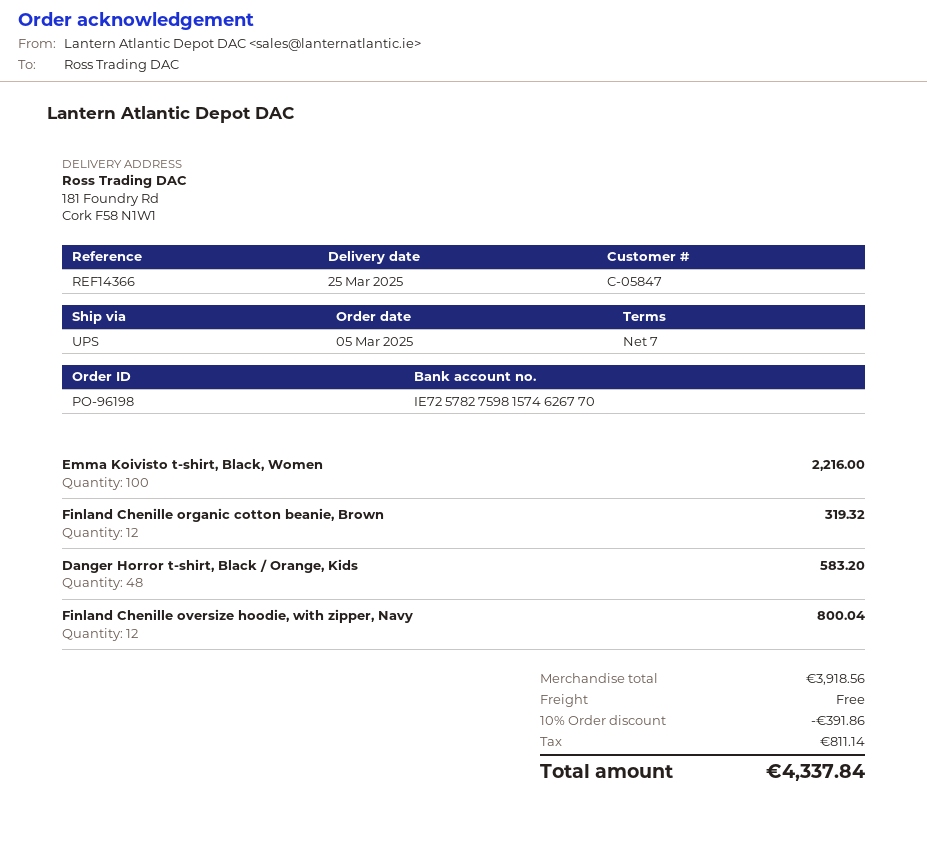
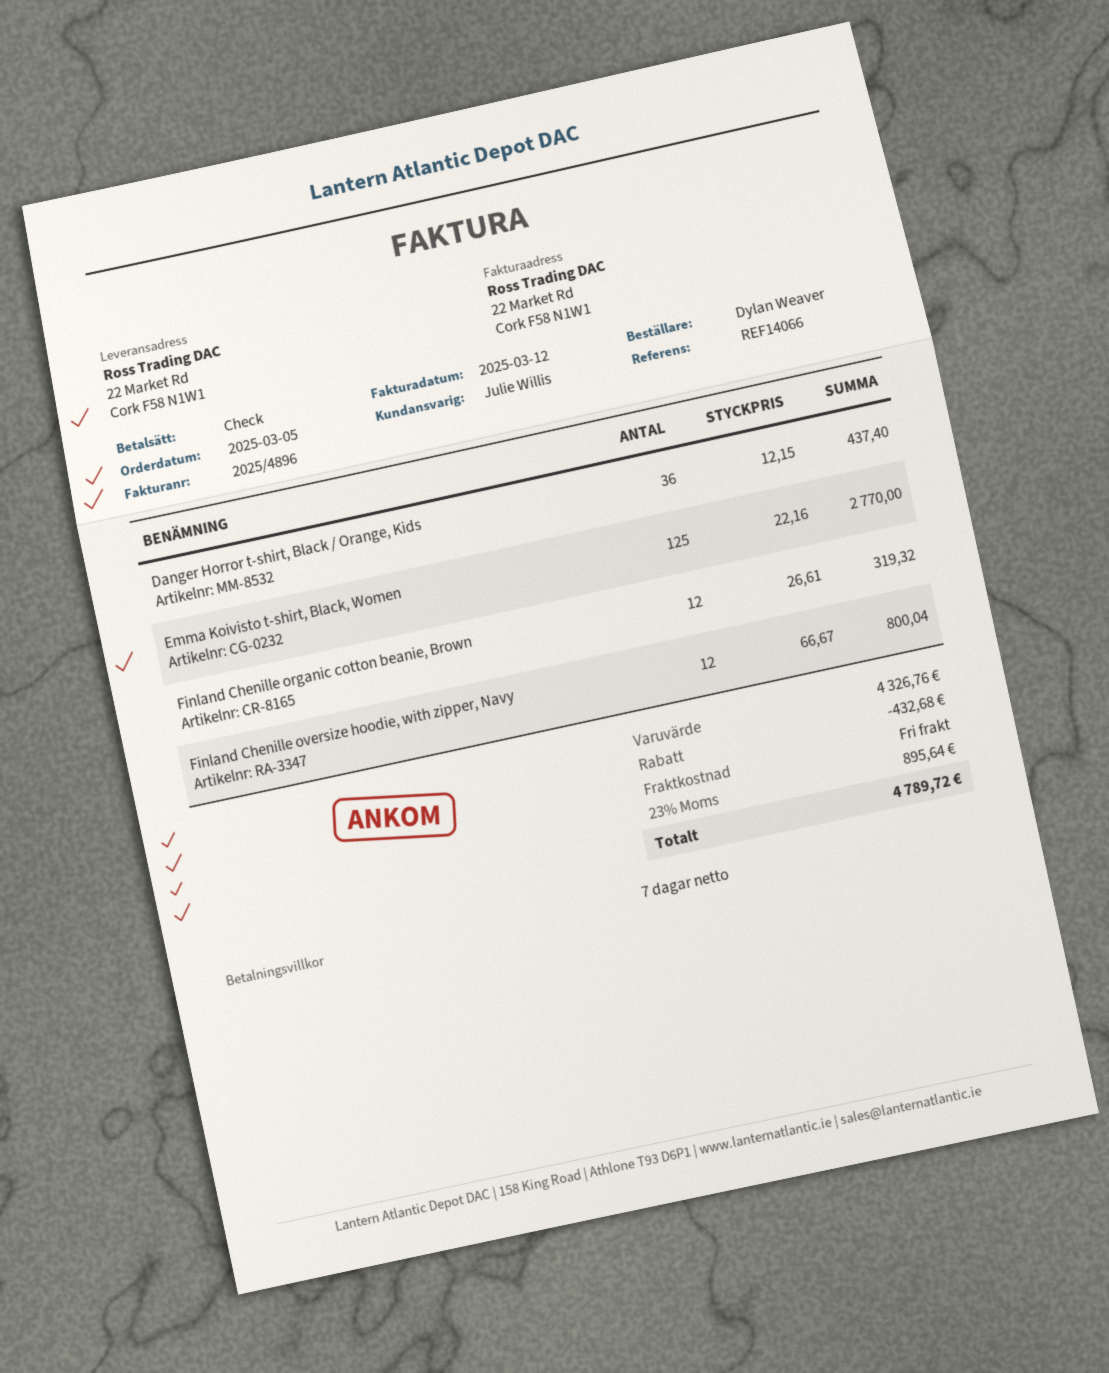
reference: REF14366 -> REF14066
ship to: 181 Foundry Rd, Cork F58 N1W1 -> 22 Market Rd, Cork F58 N1W1
Emma Koivisto t-shirt, Black, Women: 100 for 2216.00 -> 125 for 2770.00
Danger Horror t-shirt, Black / Orange, Kids: 48 for 583.20 -> 36 for 437.40
subtotal: 3918.56 -> 4326.76
discount: 391.86 -> 432.68
tax: 811.14 -> 895.64
total: 4337.84 -> 4789.72

